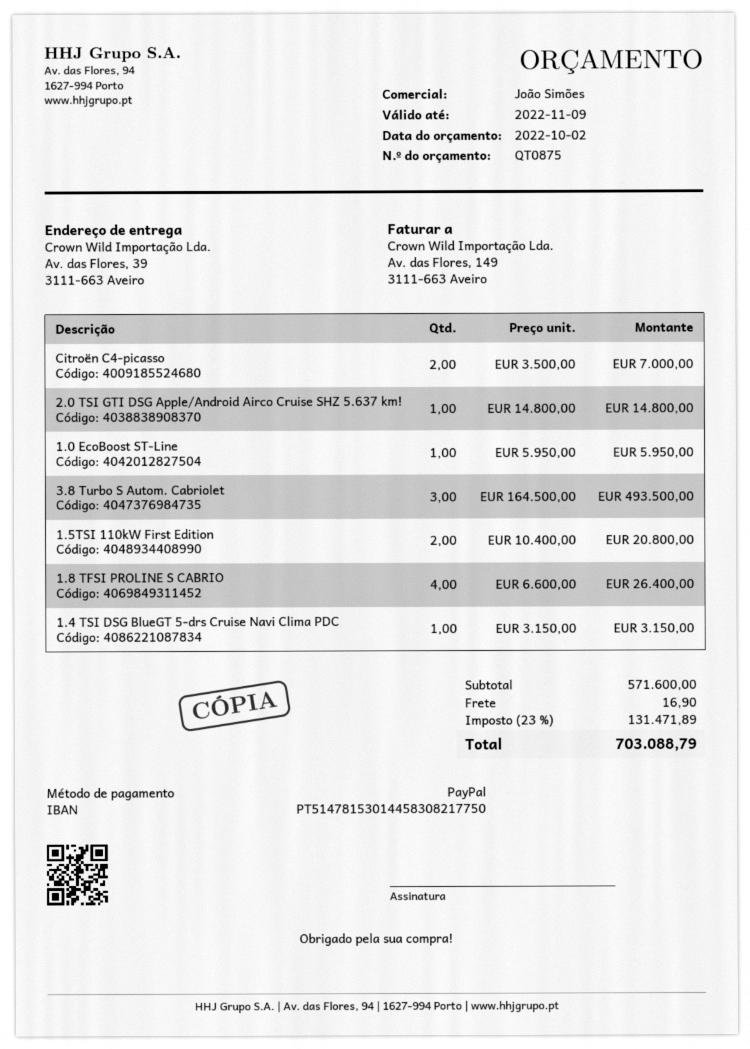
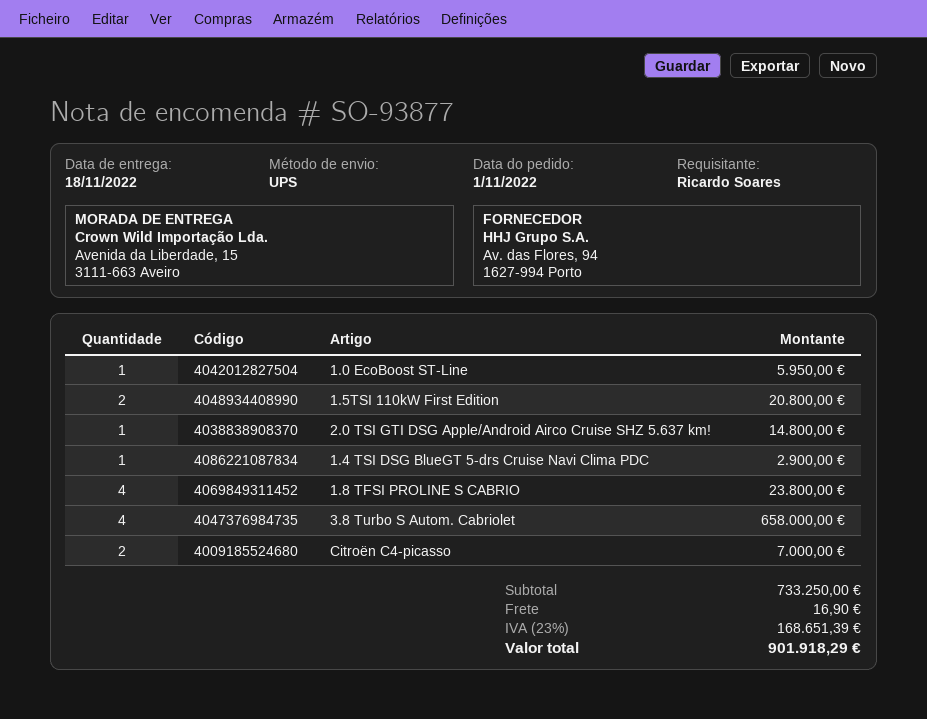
ship to: Av. das Flores, 39, 3111-663 Aveiro -> Avenida da Liberdade, 15, 3111-663 Aveiro
3.8 Turbo S Autom. Cabriolet: 3 for 493500.00 -> 4 for 658000.00
1.8 TFSI PROLINE S CABRIO: 4 for 26400.00 -> 4 for 23800.00
1.4 TSI DSG BlueGT 5-drs Cruise Navi Clima PDC: 1 for 3150.00 -> 1 for 2900.00
subtotal: 571600.00 -> 733250.00
tax: 23% = 131471.89 -> 23% = 168651.39
total: 703088.79 -> 901918.29

